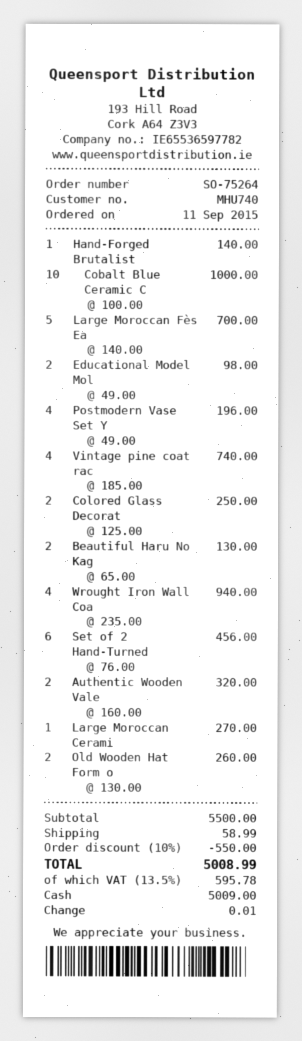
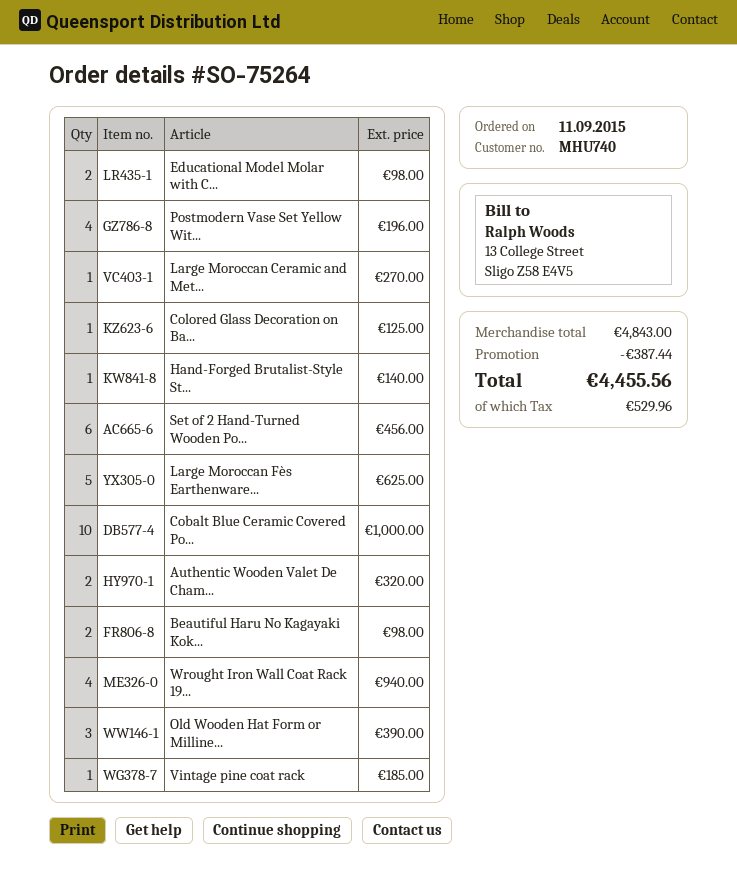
Large Moroccan Fès Ea: 5 for 700.00 -> 5 for 625.00
Vintage pine coat rac: 4 for 740.00 -> 1 for 185.00
Colored Glass Decorat: 2 for 250.00 -> 1 for 125.00
Beautiful Haru No Kag: 2 for 130.00 -> 2 for 98.00
Old Wooden Hat Form o: 2 for 260.00 -> 3 for 390.00
subtotal: 5500.00 -> 4843.00
discount: 550.00 -> 387.44
shipping: 58.99 -> none
tax: 595.78 -> 529.96
total: 5008.99 -> 4455.56

